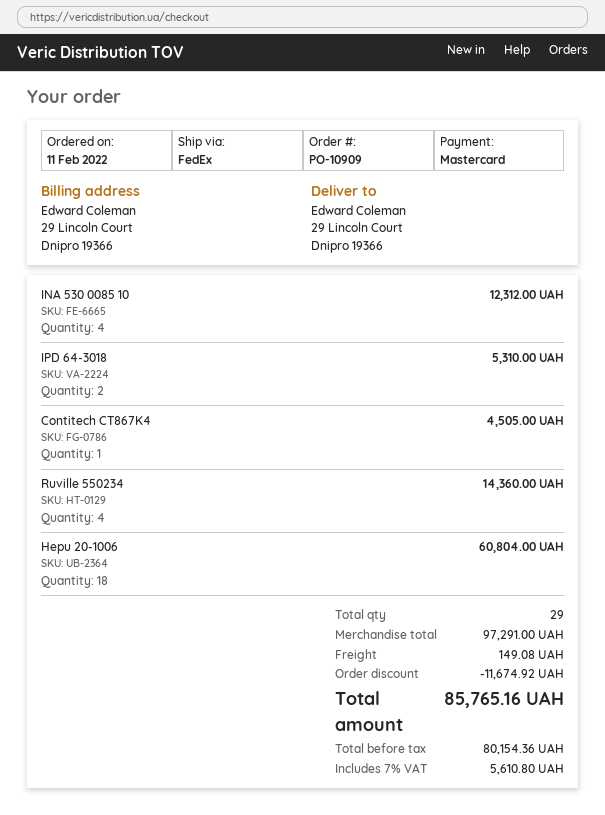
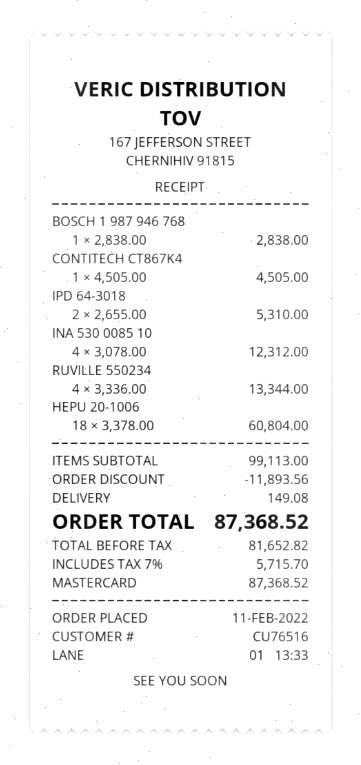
Ruville 550234: 4 for 14360.00 -> 4 for 13344.00
BOSCH 1 987 946 768: none -> 1 for 2838.00
subtotal: 97291.00 -> 99113.00
discount: 11674.92 -> 11893.56
net: 80154.36 -> 81652.82
tax: 7% = 5610.80 -> 7% = 5715.70
total: 85765.16 -> 87368.52

